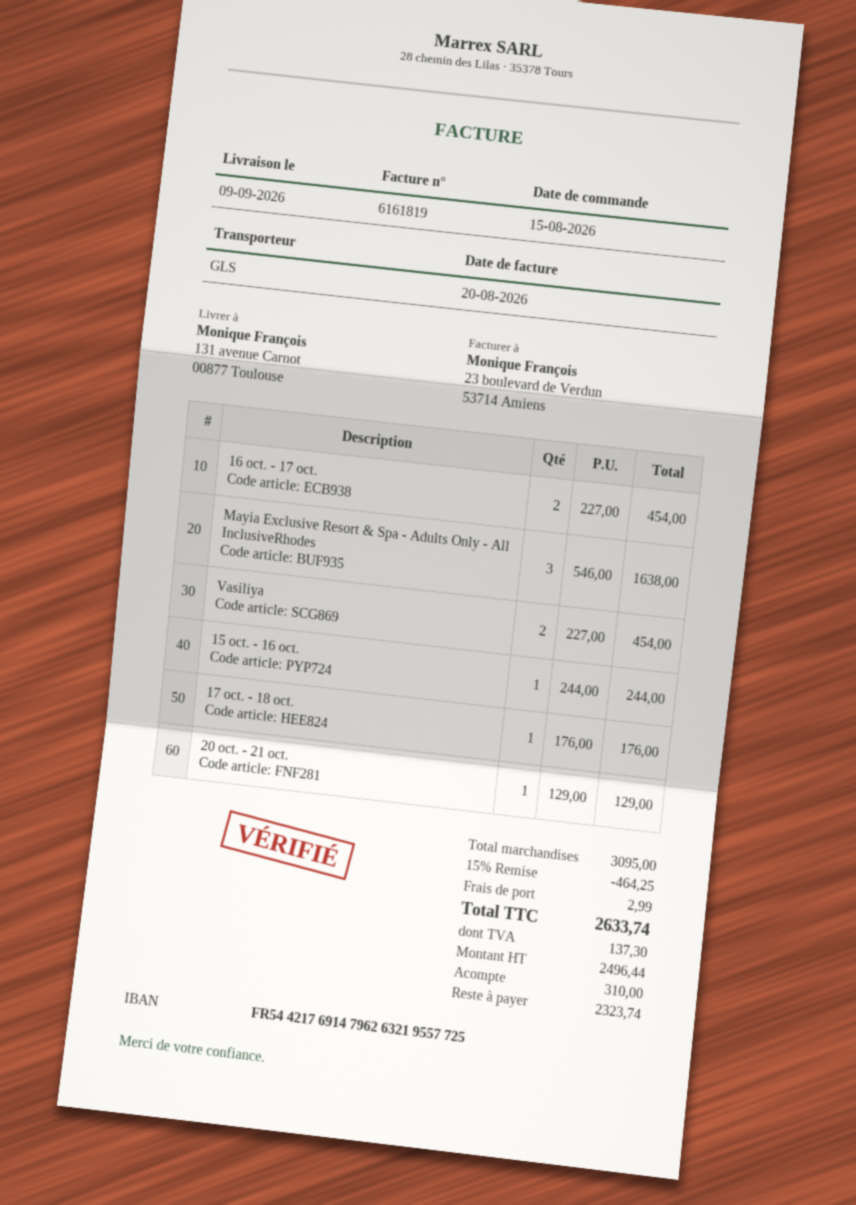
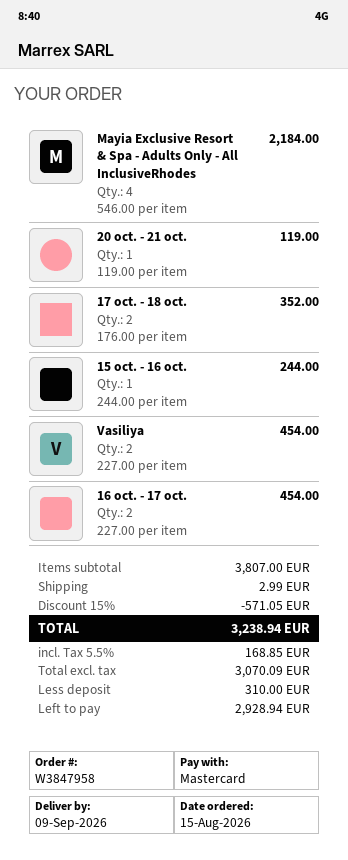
Mayia Exclusive Resort & Spa - Adults Only - All InclusiveRhodes: 3 x 546.00 = 1638.00 -> 4 x 546.00 = 2184.00
17 oct. - 18 oct.: 1 x 176.00 = 176.00 -> 2 x 176.00 = 352.00
20 oct. - 21 oct.: 1 x 129.00 = 129.00 -> 1 x 119.00 = 119.00
subtotal: 3095.00 -> 3807.00
discount: 15% = 464.25 -> 15% = 571.05
net: 2496.44 -> 3070.09
tax: 137.30 -> 168.85
total: 2633.74 -> 3238.94
balance: 2323.74 -> 2928.94

